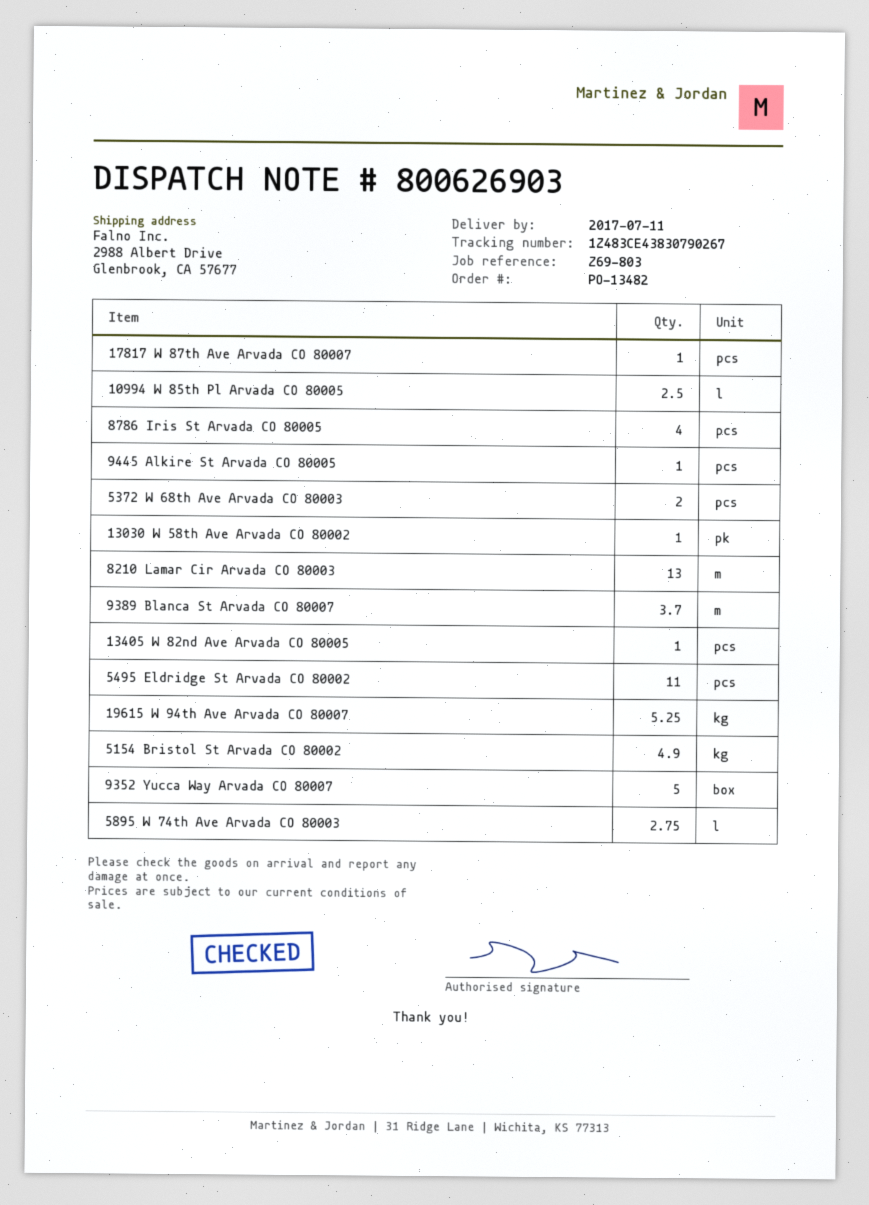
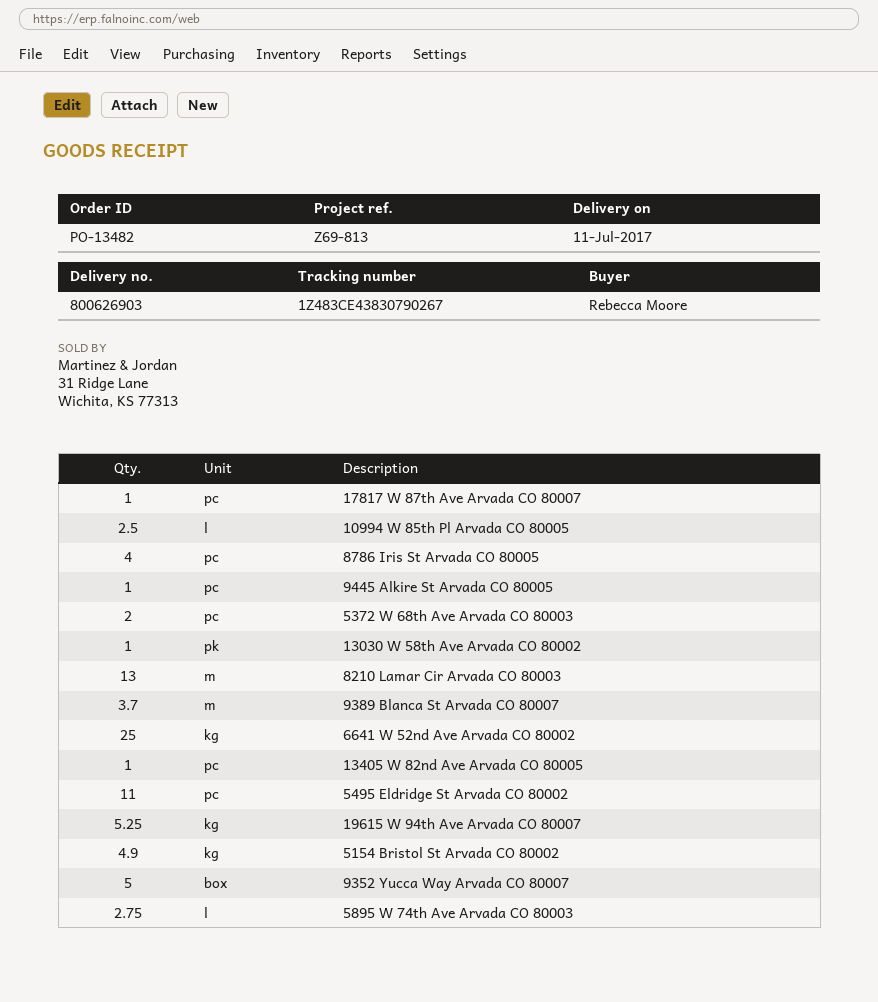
reference: Z69-803 -> Z69-813
6641 W 52nd Ave Arvada CO 80002: none -> 25

